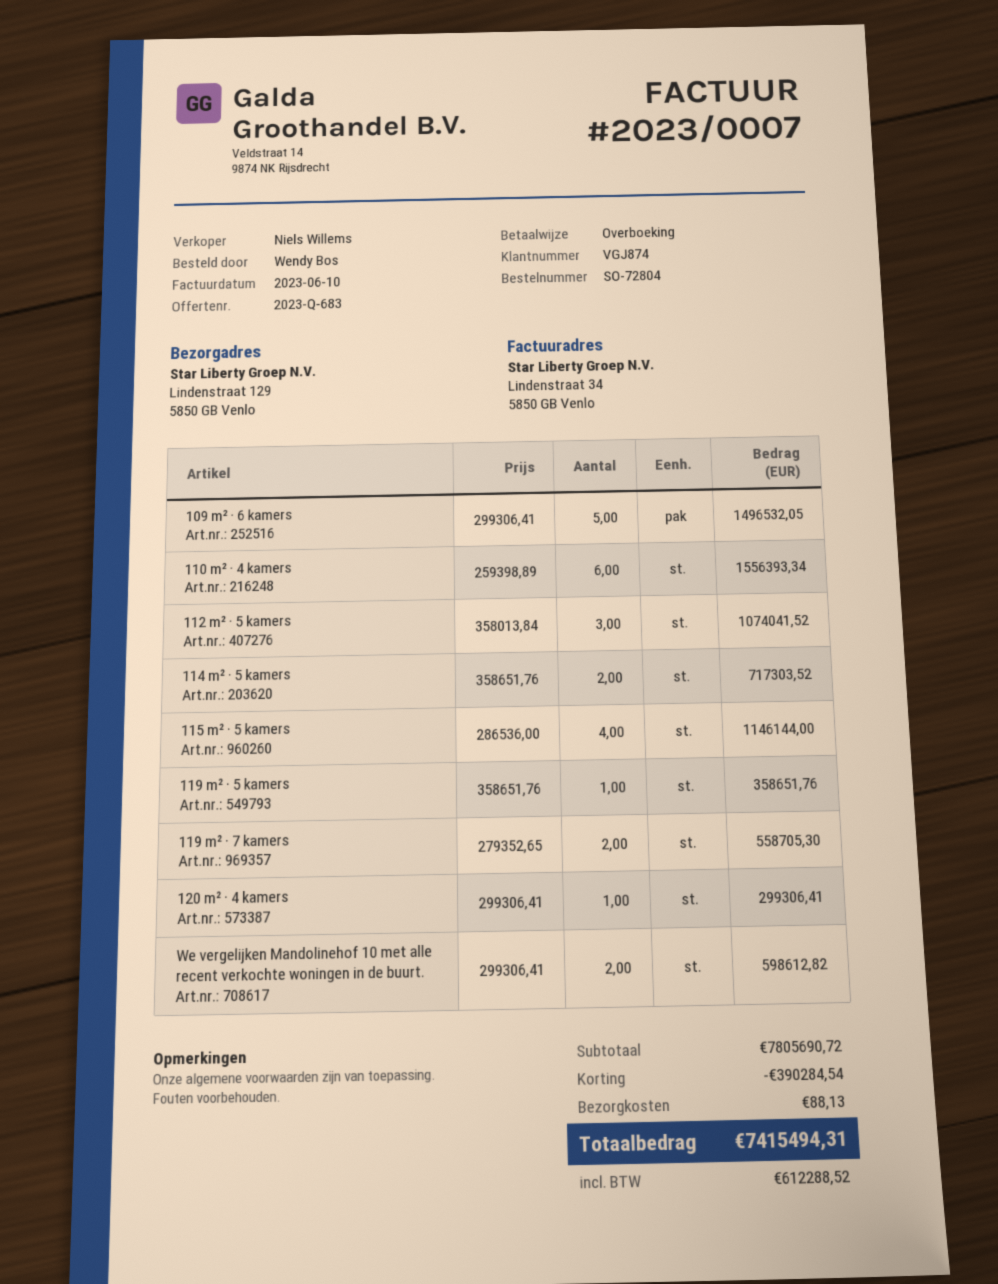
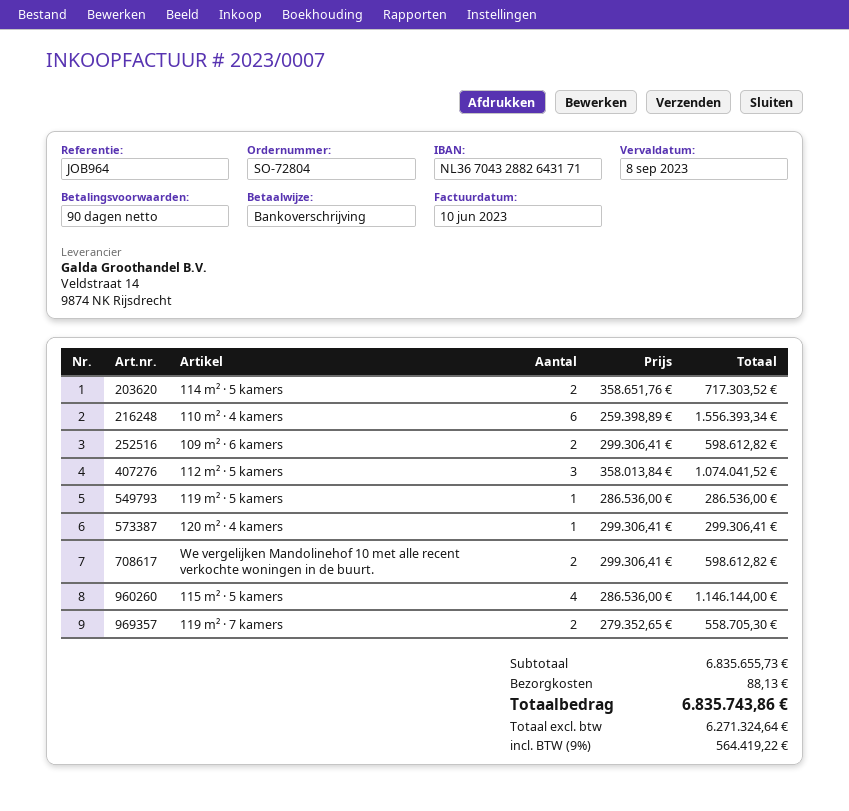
109 m² · 6 kamers: 5 x 299306.41 = 1496532.05 -> 2 x 299306.41 = 598612.82
119 m² · 5 kamers: 1 x 358651.76 = 358651.76 -> 1 x 286536.00 = 286536.00
subtotal: 7805690.72 -> 6835655.73
discount: 390284.54 -> none
tax: 612288.52 -> 564419.22
total: 7415494.31 -> 6835743.86

